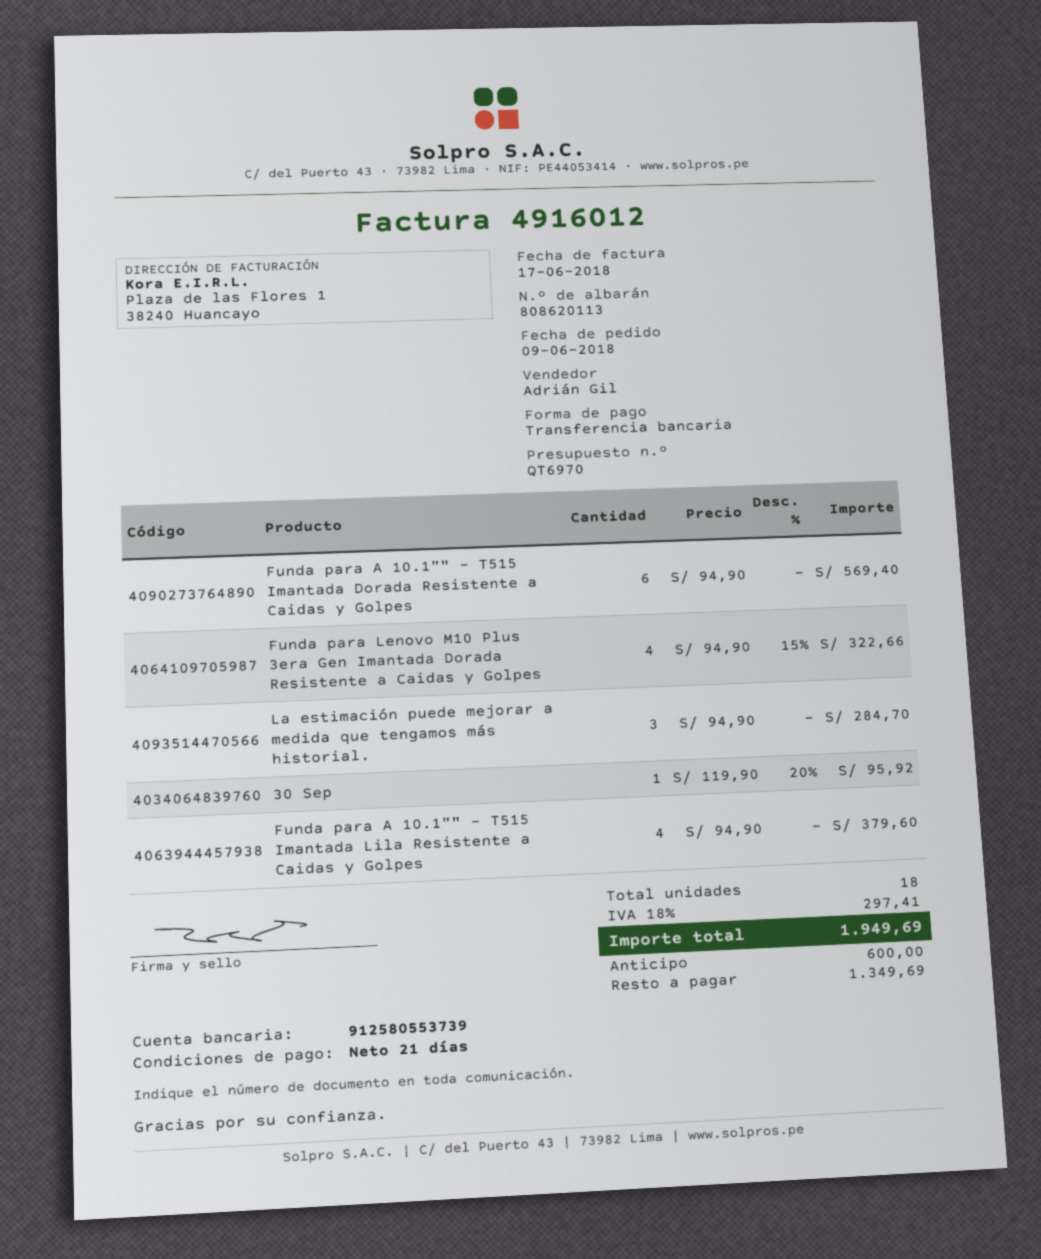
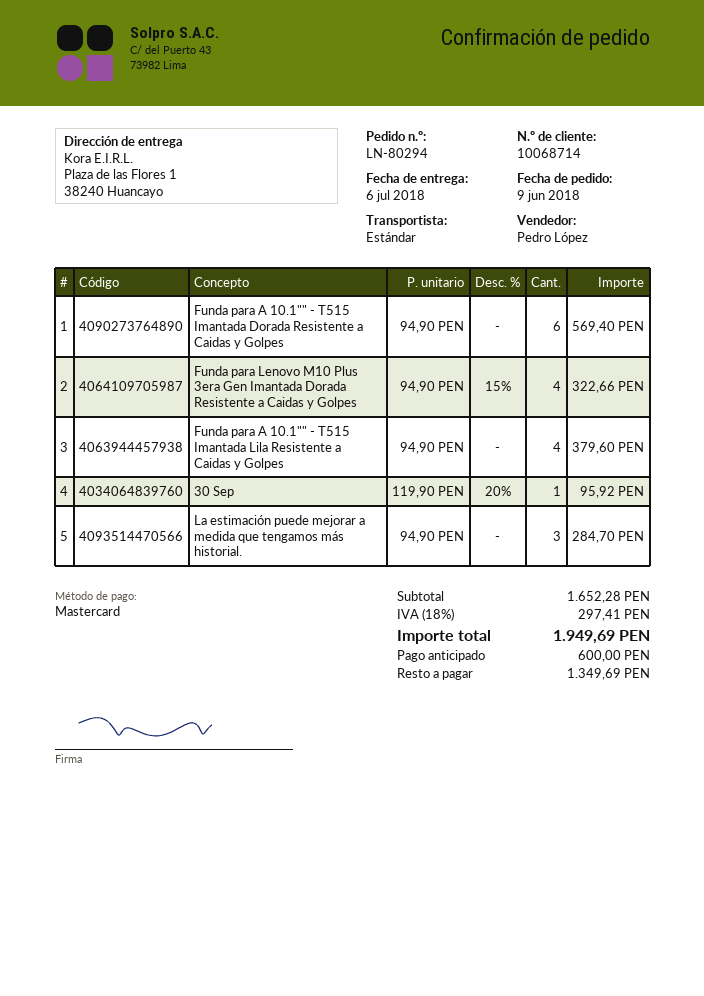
sales rep: Adrián Gil -> Pedro López
payment method: bank transfer -> Mastercard

